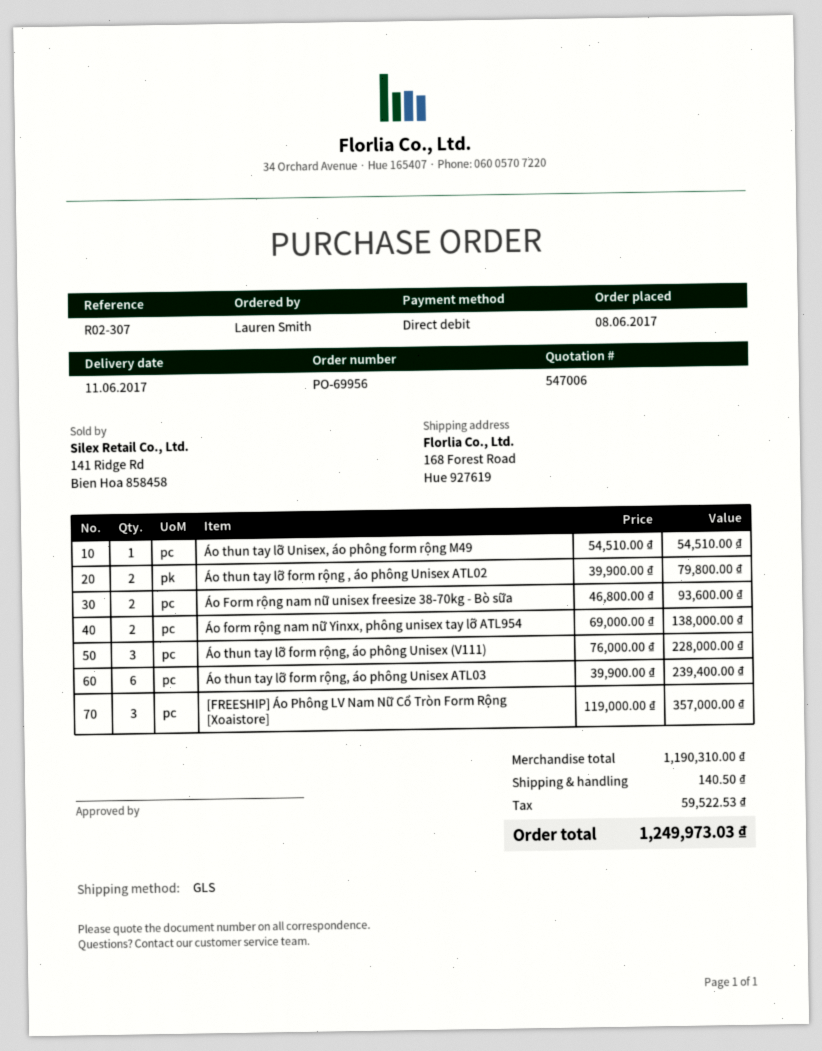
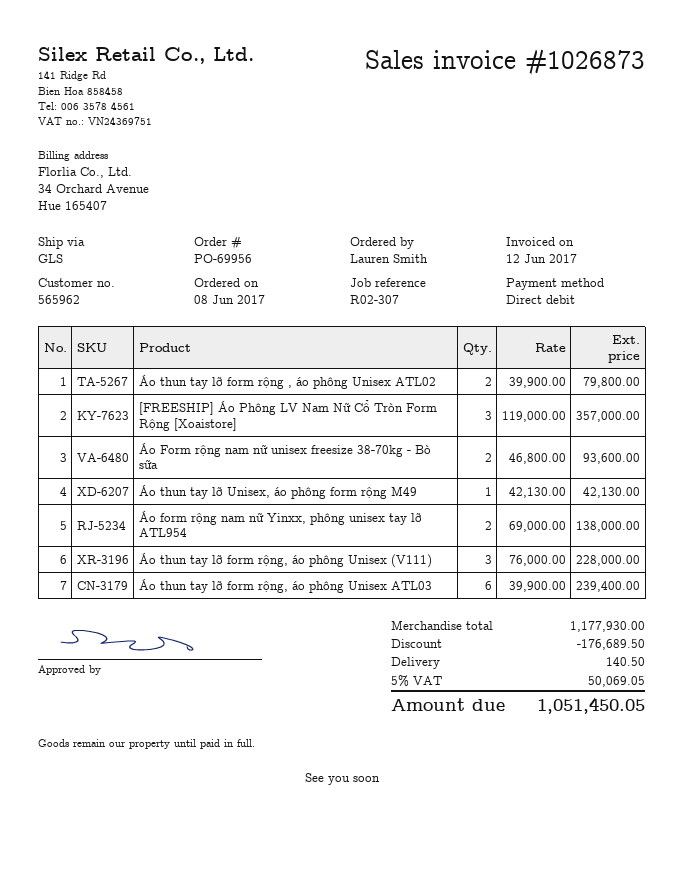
Áo thun tay lỡ Unisex, áo phông form rộng M49: 1 x 54510.00 = 54510.00 -> 1 x 42130.00 = 42130.00
subtotal: 1190310.00 -> 1177930.00
discount: none -> 176689.50
tax: 59522.53 -> 50069.05
total: 1249973.03 -> 1051450.05

